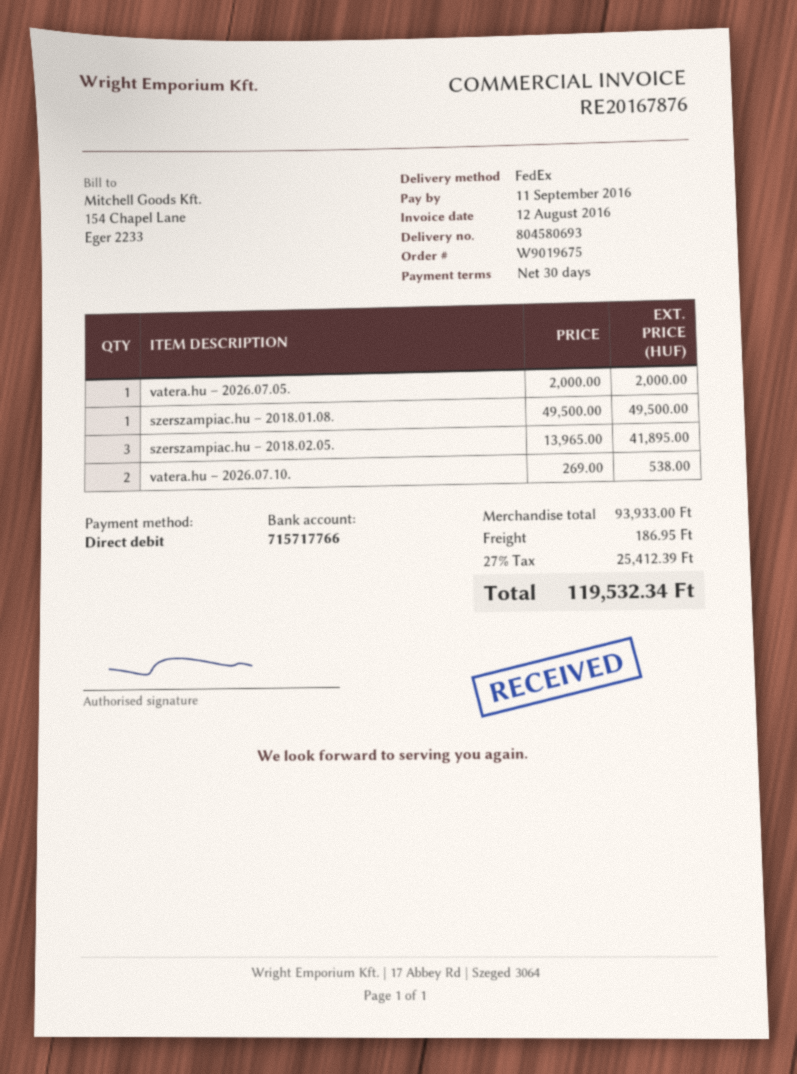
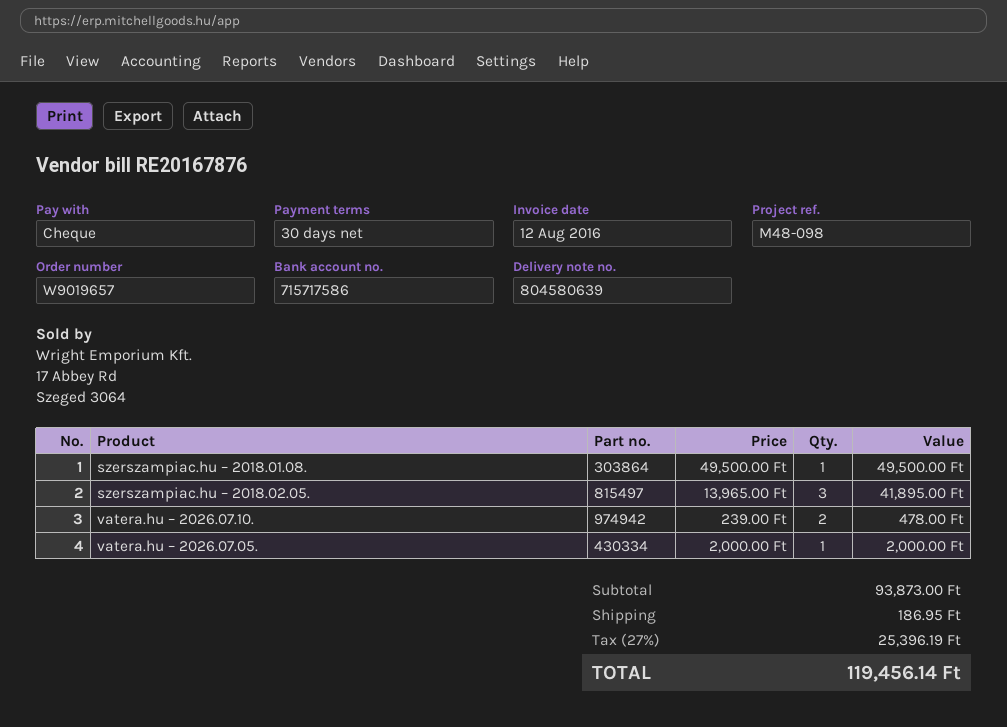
order number: W9019675 -> W9019657
delivery note number: 804580693 -> 804580639
payment method: direct debit -> cheque
bank account: 715717766 -> 715717586
vatera.hu – 2026.07.10.: 2 x 269.00 = 538.00 -> 2 x 239.00 = 478.00
subtotal: 93933.00 -> 93873.00
tax: 27% = 25412.39 -> 27% = 25396.19
total: 119532.34 -> 119456.14

